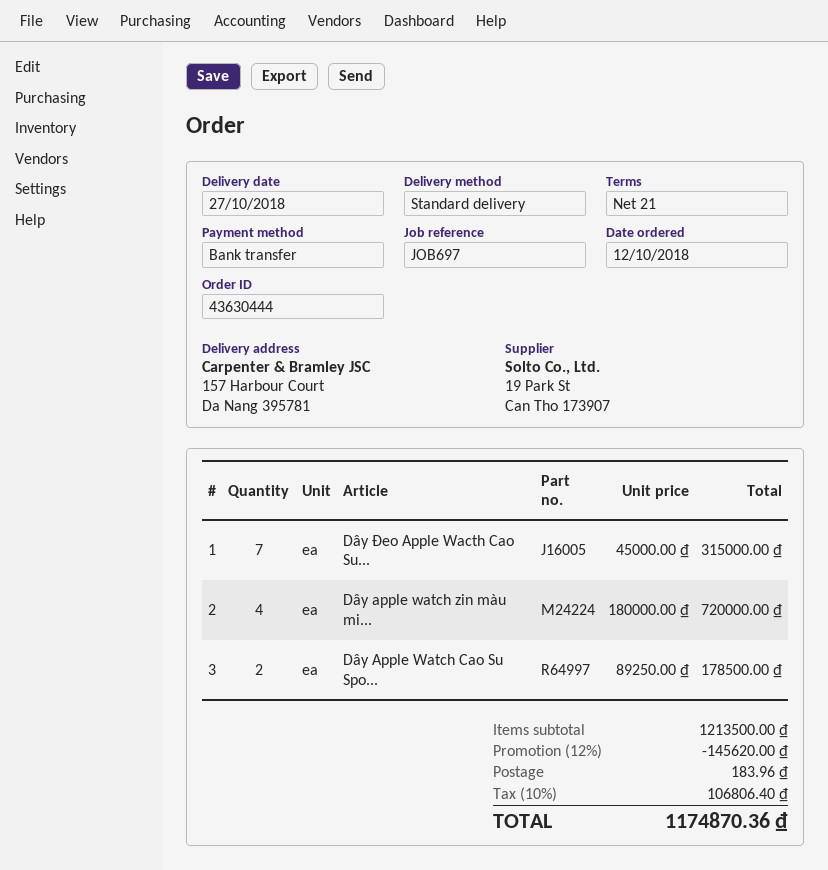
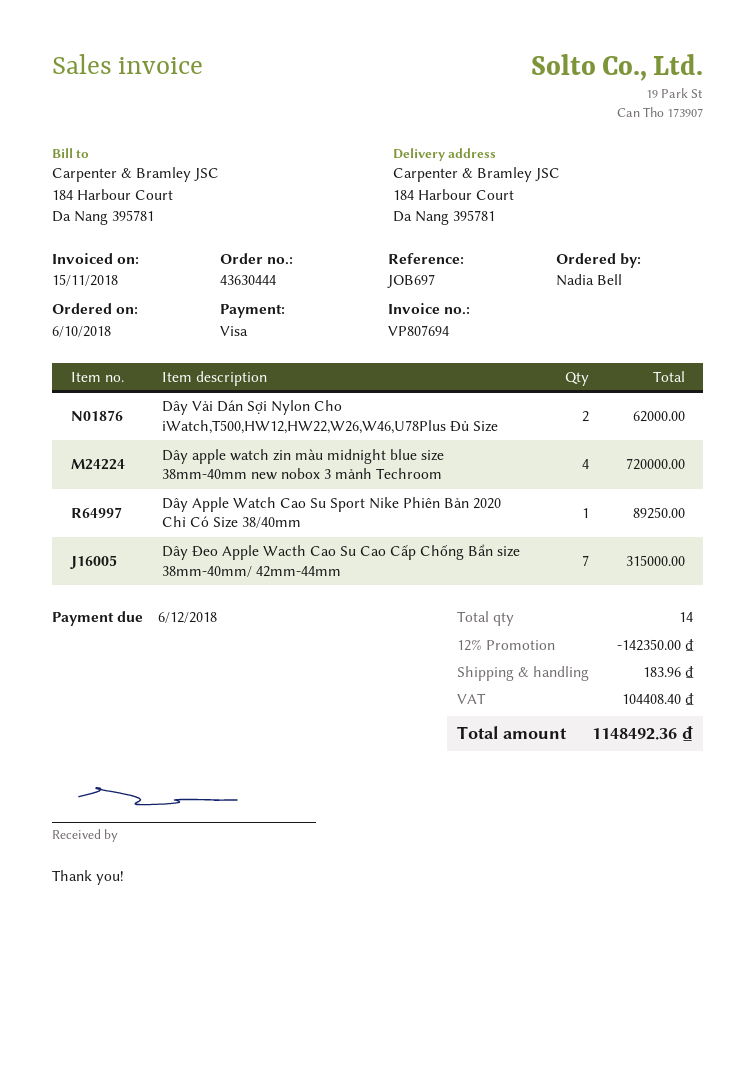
order date: 2018-10-12 -> 2018-10-06
payment method: bank transfer -> Visa
ship to: 157 Harbour Court, Da Nang 395781 -> 184 Harbour Court, Da Nang 395781
Dây Apple Watch Cao Su Spo...: 2 for 178500.00 -> 1 for 89250.00
Dây Vải Dán Sợi Nylon Cho iWatch,T500,HW12,HW22,W26,W46,U78Plus Đủ Size: none -> 2 for 62000.00
discount: 12% = 145620.00 -> 12% = 142350.00
tax: 106806.40 -> 104408.40
total: 1174870.36 -> 1148492.36

